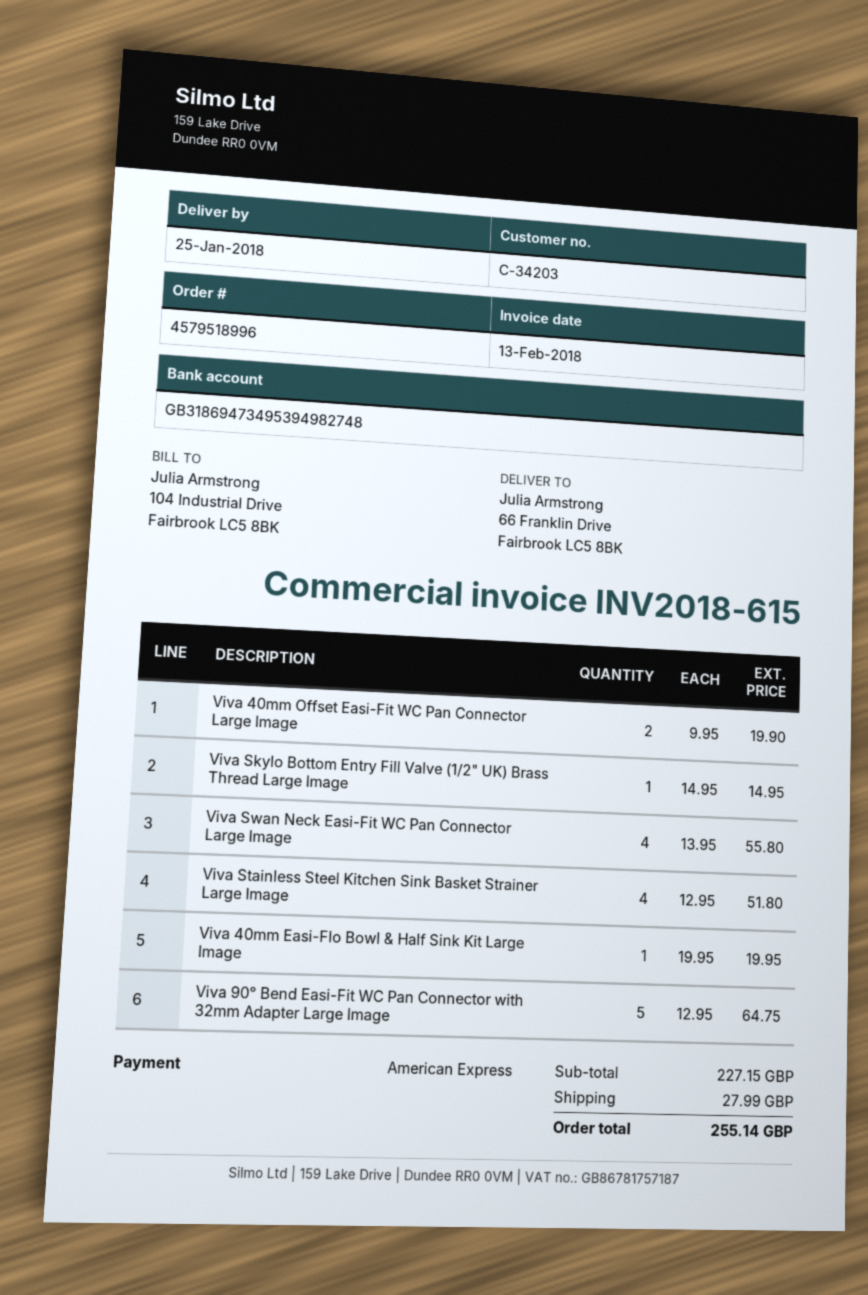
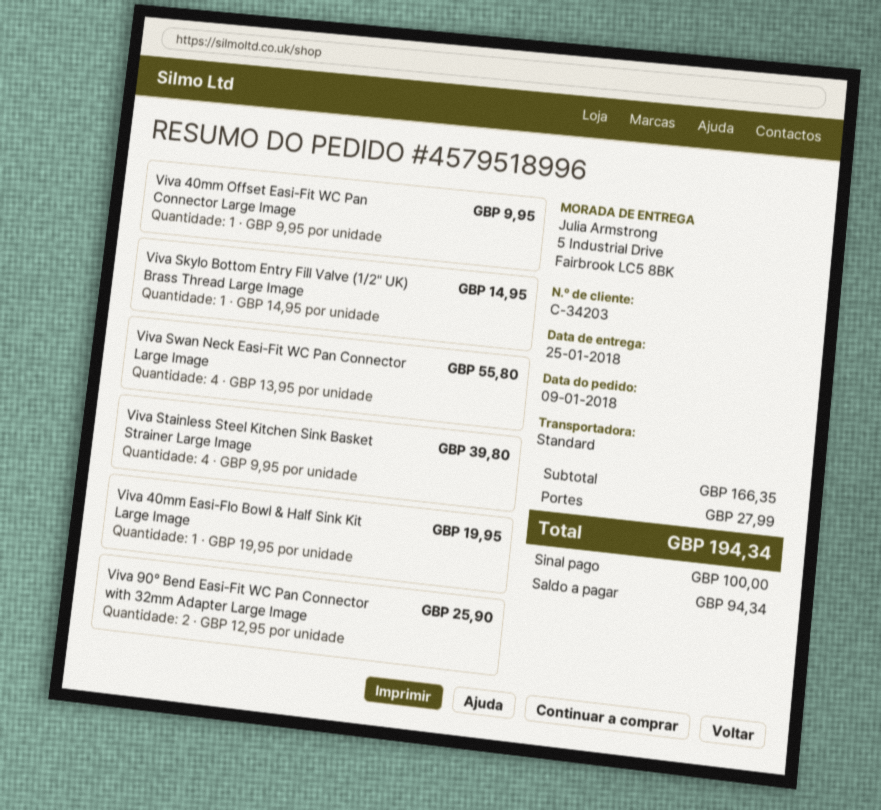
ship to: 66 Franklin Drive, Fairbrook LC5 8BK -> 5 Industrial Drive, Fairbrook LC5 8BK
Viva 40mm Offset Easi-Fit WC Pan Connector Large Image: 2 x 9.95 = 19.90 -> 1 x 9.95 = 9.95
Viva Stainless Steel Kitchen Sink Basket Strainer Large Image: 4 x 12.95 = 51.80 -> 4 x 9.95 = 39.80
Viva 90° Bend Easi-Fit WC Pan Connector with 32mm Adapter Large Image: 5 x 12.95 = 64.75 -> 2 x 12.95 = 25.90
subtotal: 227.15 -> 166.35
total: 255.14 -> 194.34

